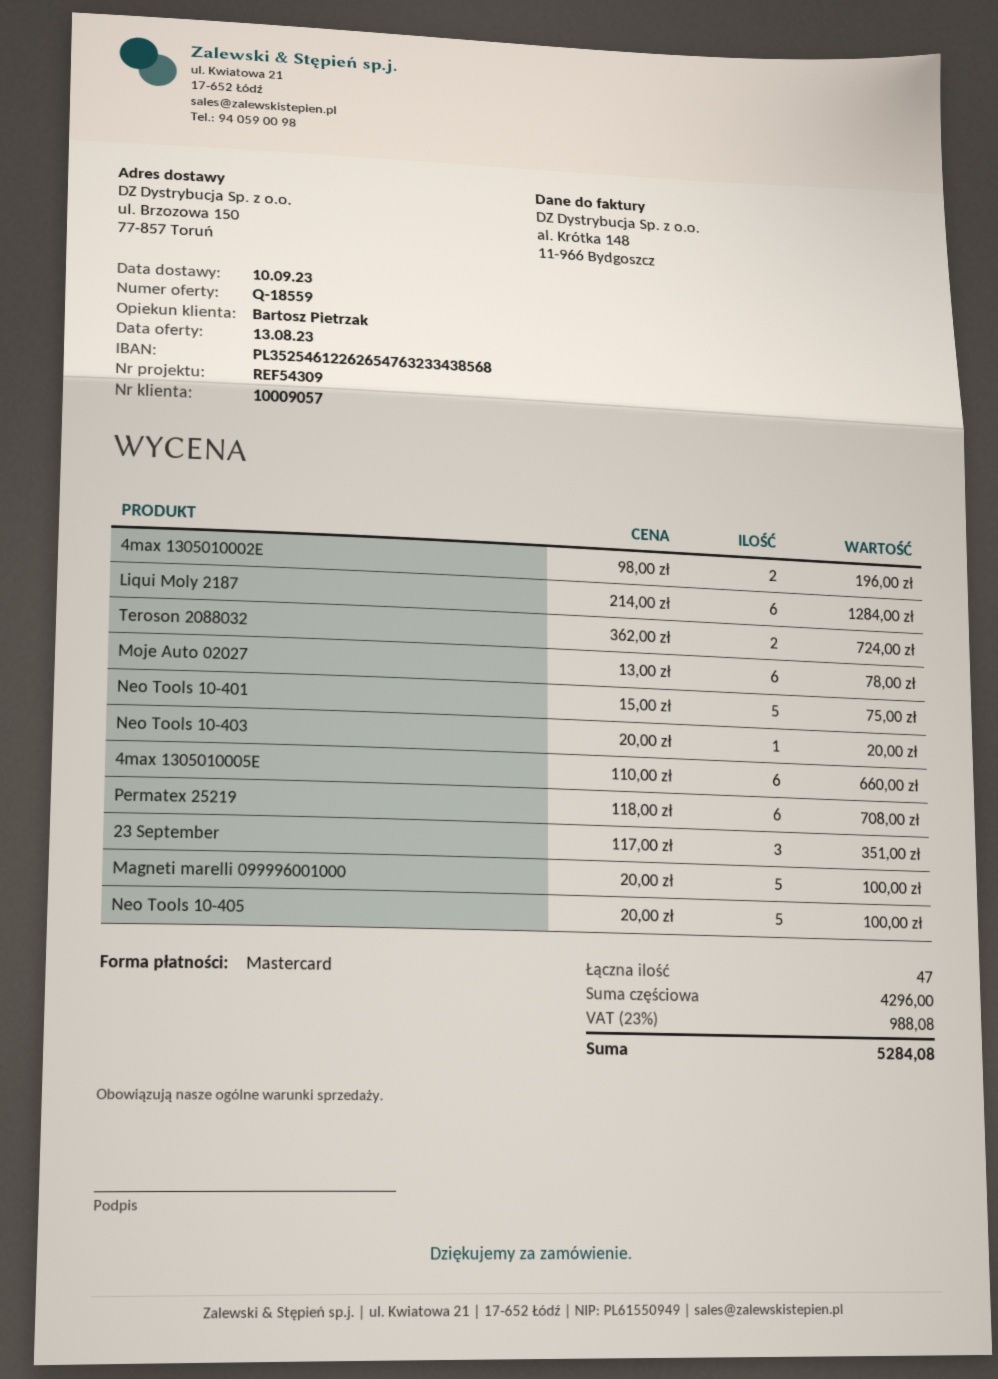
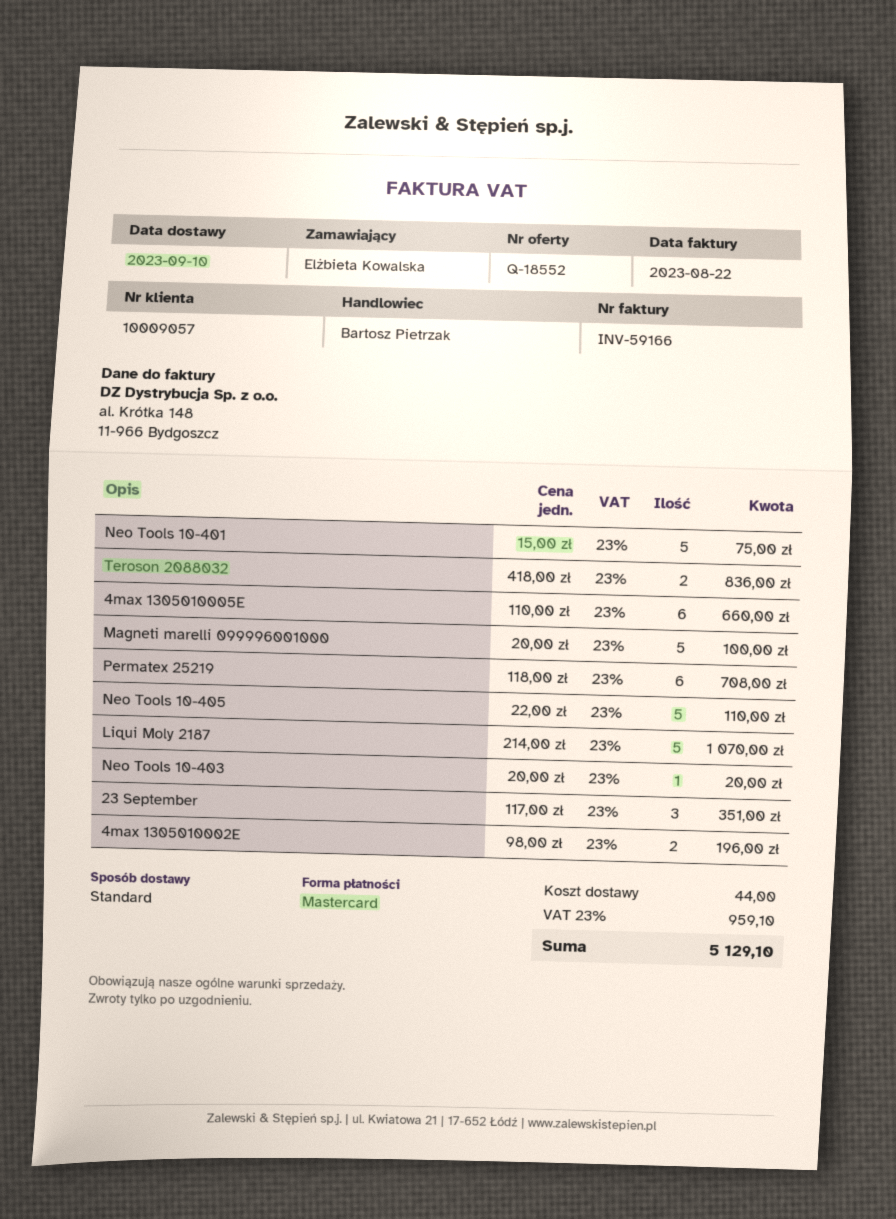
quote number: Q-18559 -> Q-18552
Liqui Moly 2187: 6 x 214.00 = 1284.00 -> 5 x 214.00 = 1070.00
Teroson 2088032: 2 x 362.00 = 724.00 -> 2 x 418.00 = 836.00
Moje Auto 02027: 6 x 13.00 = 78.00 -> none
Neo Tools 10-405: 5 x 20.00 = 100.00 -> 5 x 22.00 = 110.00
shipping: none -> 44.00
tax: 23% = 988.08 -> 23% = 959.10
total: 5284.08 -> 5129.10

